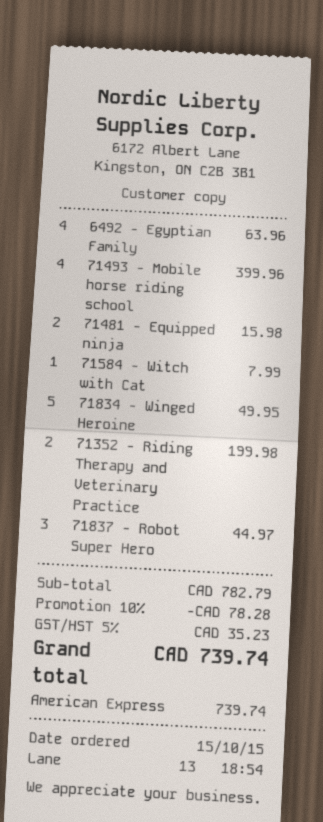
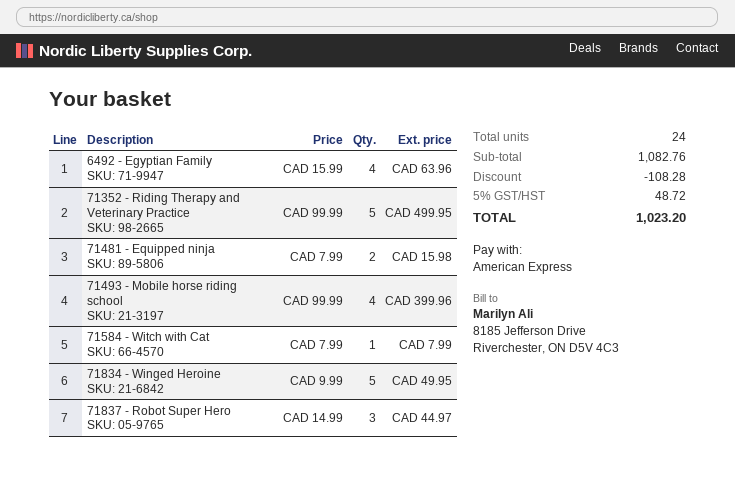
71352 - Riding Therapy and Veterinary Practice: 2 for 199.98 -> 5 for 499.95
subtotal: 782.79 -> 1082.76
discount: 78.28 -> 108.28
tax: 5% = 35.23 -> 5% = 48.72
total: 739.74 -> 1023.20

